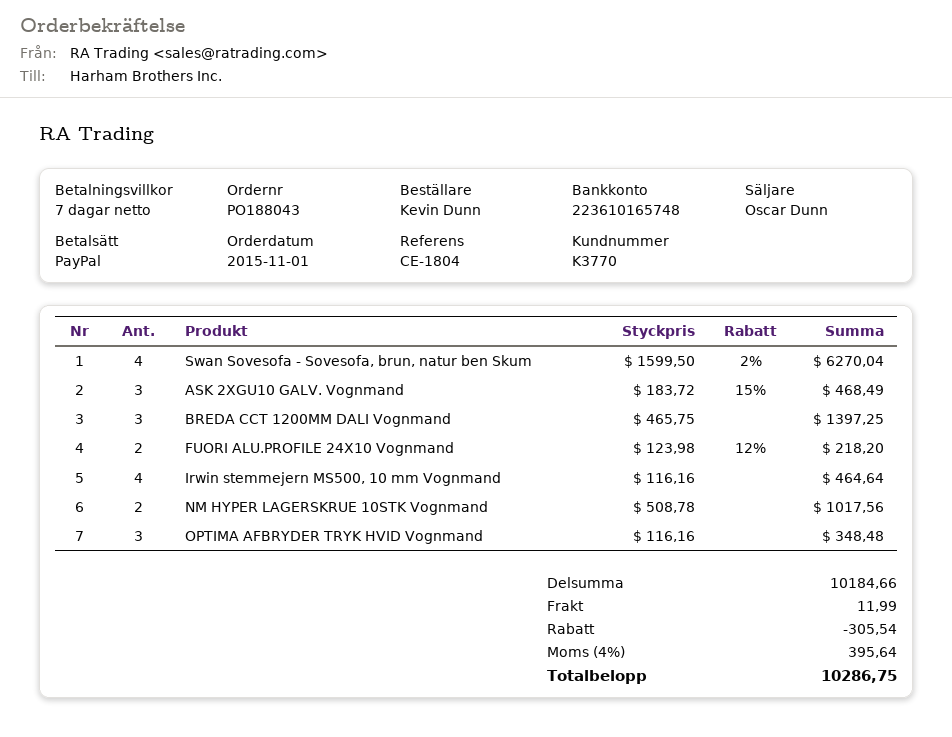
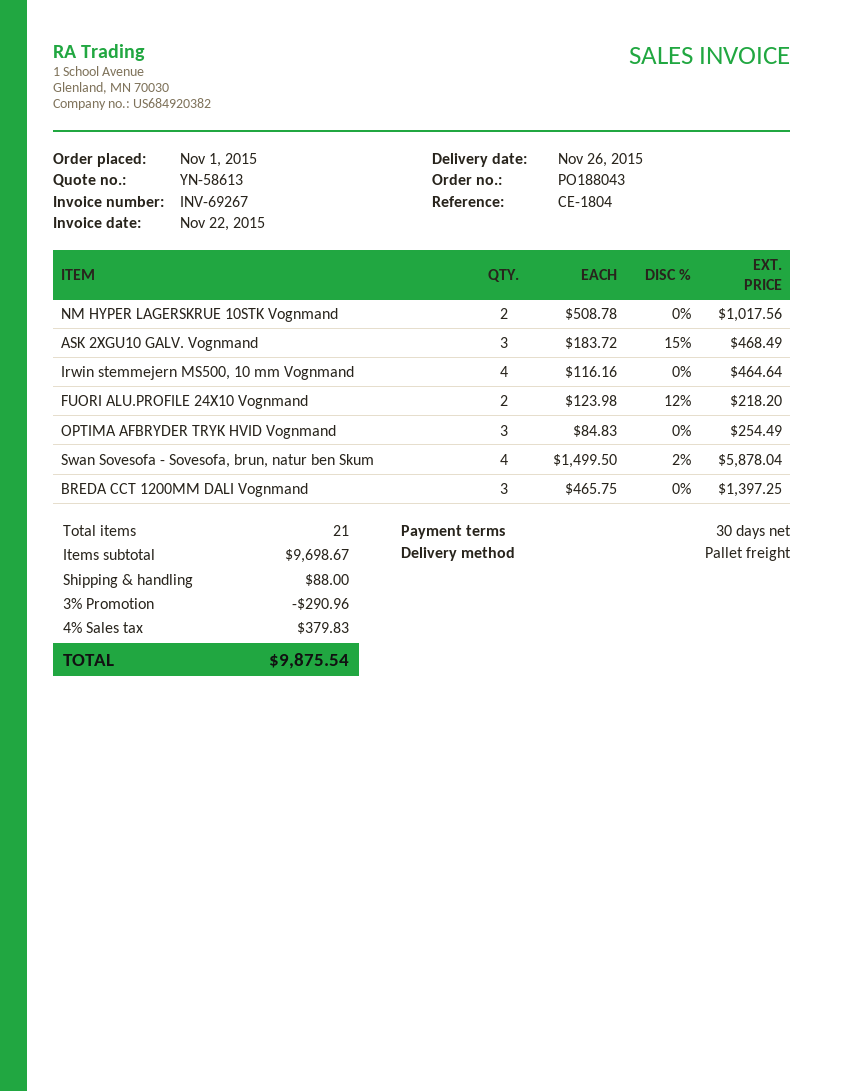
payment terms: 7 days -> 30 days
Swan Sovesofa - Sovesofa, brun, natur ben Skum: 4 x 1599.50 - 2% = 6270.04 -> 4 x 1499.50 - 2% = 5878.04
OPTIMA AFBRYDER TRYK HVID Vognmand: 3 x 116.16 = 348.48 -> 3 x 84.83 = 254.49
subtotal: 10184.66 -> 9698.67
discount: 305.54 -> 290.96
shipping: 11.99 -> 88.00
tax: 4% = 395.64 -> 4% = 379.83
total: 10286.75 -> 9875.54

